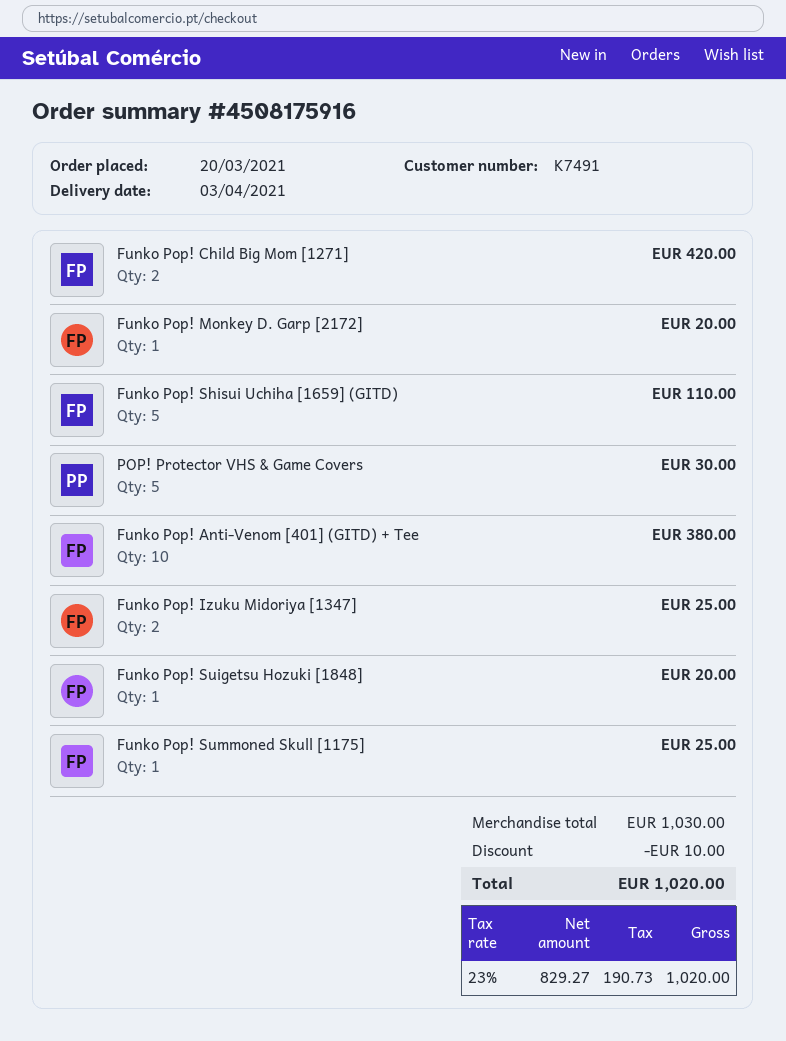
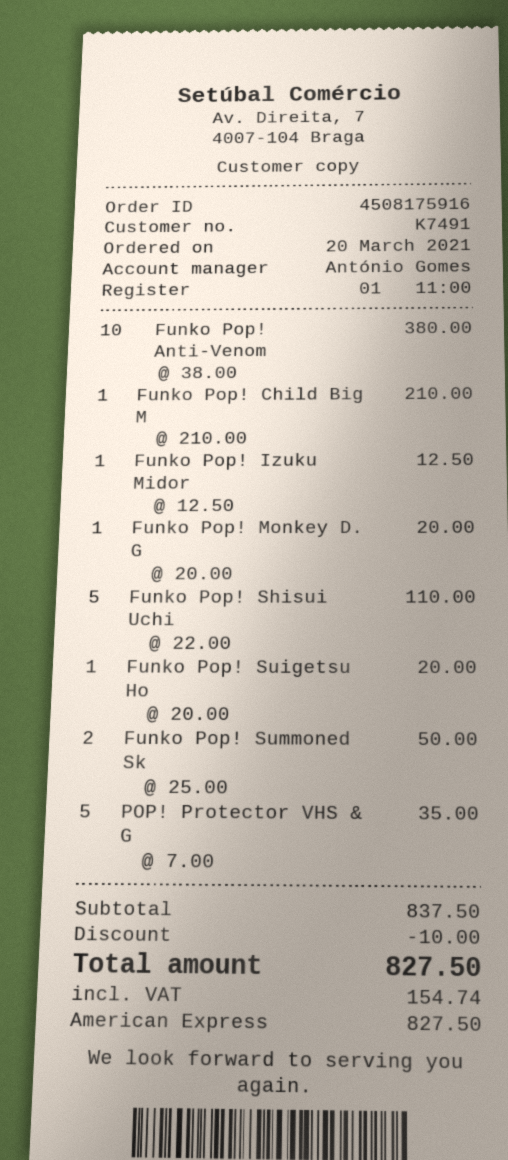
Funko Pop! Child Big Mom [1271]: 2 for 420.00 -> 1 for 210.00
POP! Protector VHS & Game Covers: 5 for 30.00 -> 5 for 35.00
Funko Pop! Izuku Midoriya [1347]: 2 for 25.00 -> 1 for 12.50
Funko Pop! Summoned Skull [1175]: 1 for 25.00 -> 2 for 50.00
subtotal: 1030.00 -> 837.50
tax: 190.73 -> 154.74
total: 1020.00 -> 827.50

